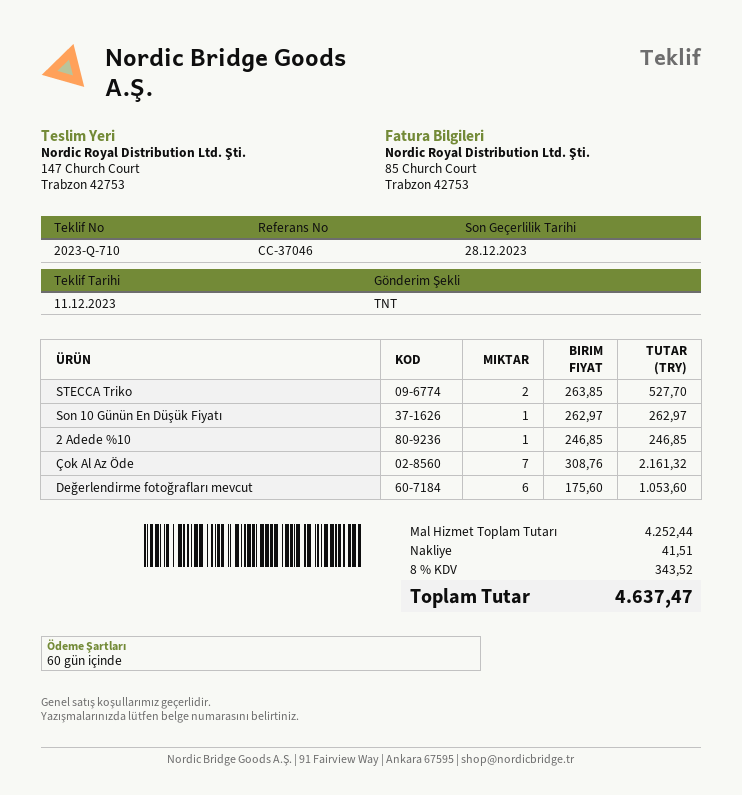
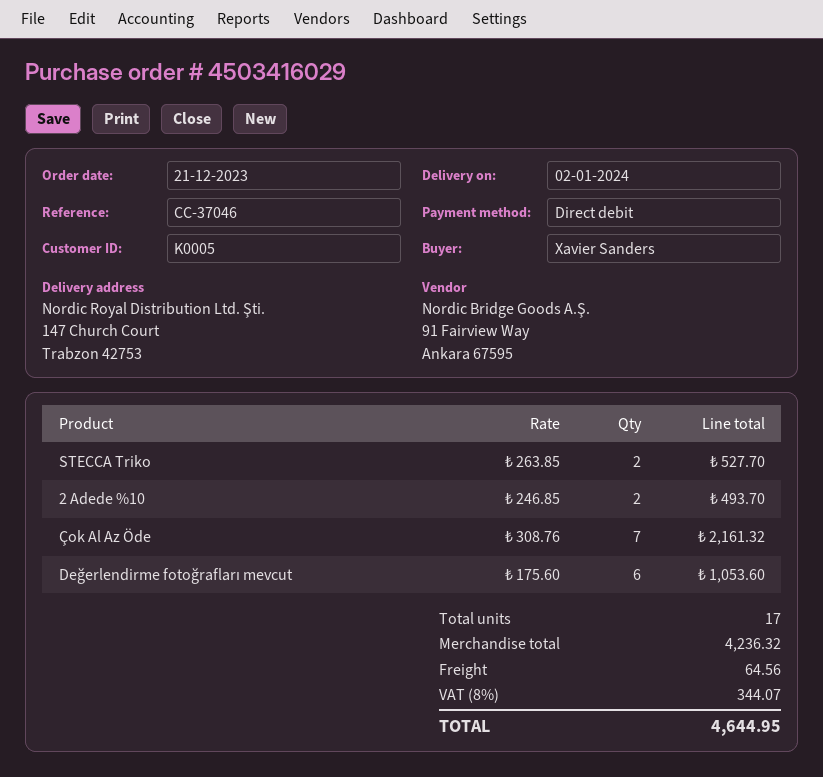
Son 10 Günün En Düşük Fiyatı: 1 x 262.97 = 262.97 -> none
2 Adede %10: 1 x 246.85 = 246.85 -> 2 x 246.85 = 493.70
subtotal: 4252.44 -> 4236.32
shipping: 41.51 -> 64.56
tax: 8% = 343.52 -> 8% = 344.07
total: 4637.47 -> 4644.95

